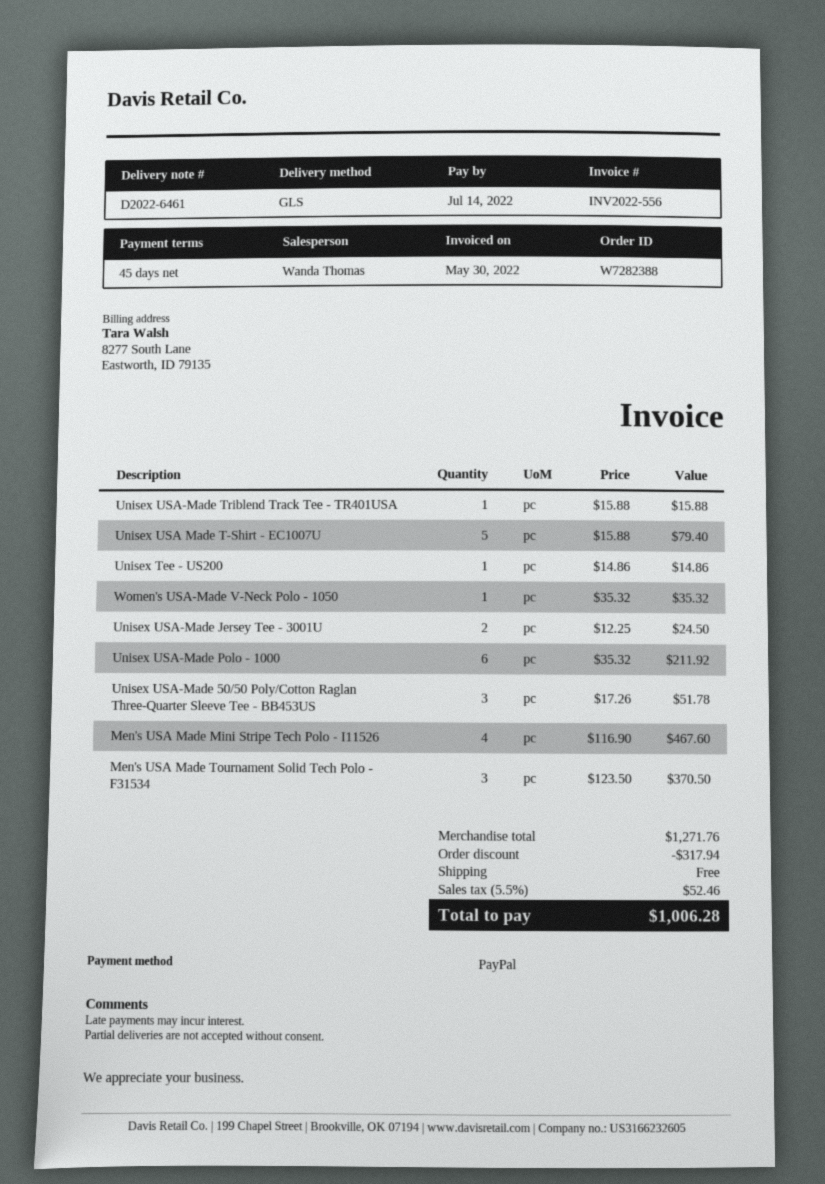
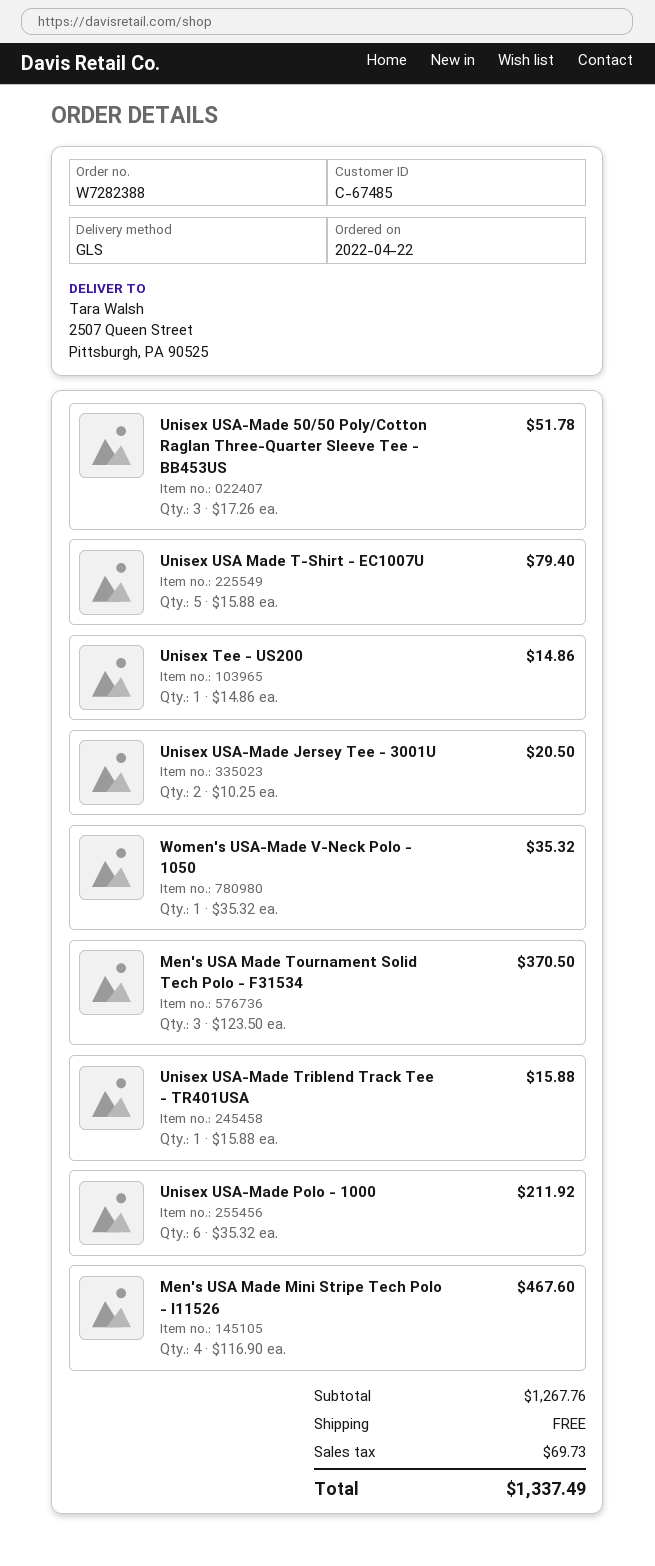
Unisex USA-Made Jersey Tee - 3001U: 2 x 12.25 = 24.50 -> 2 x 10.25 = 20.50
subtotal: 1271.76 -> 1267.76
discount: 317.94 -> none
tax: 52.46 -> 69.73
total: 1006.28 -> 1337.49

